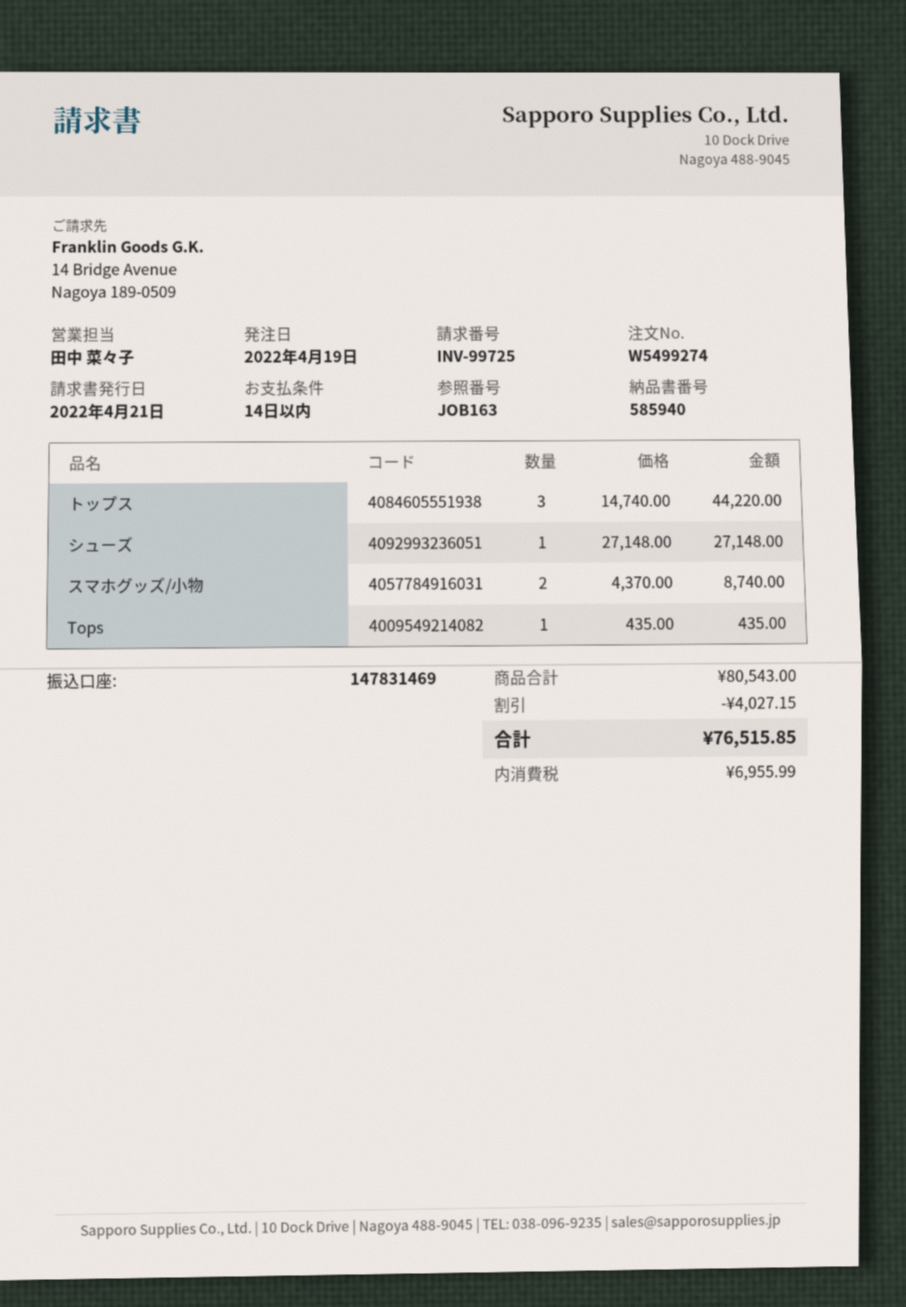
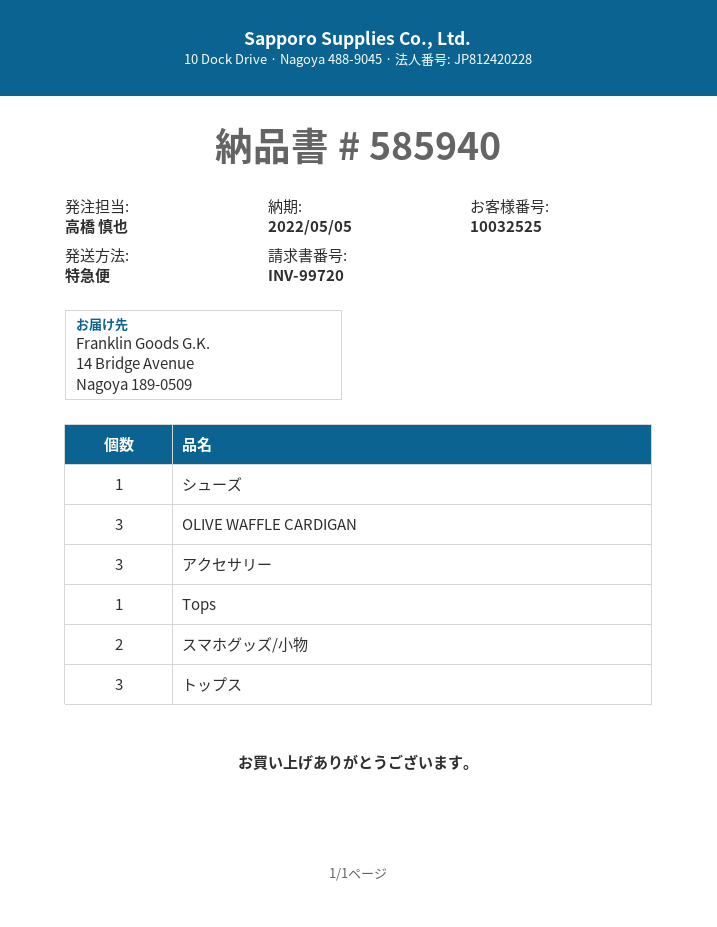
invoice number: INV-99725 -> INV-99720
OLIVE WAFFLE CARDIGAN: none -> 3
アクセサリー: none -> 3

